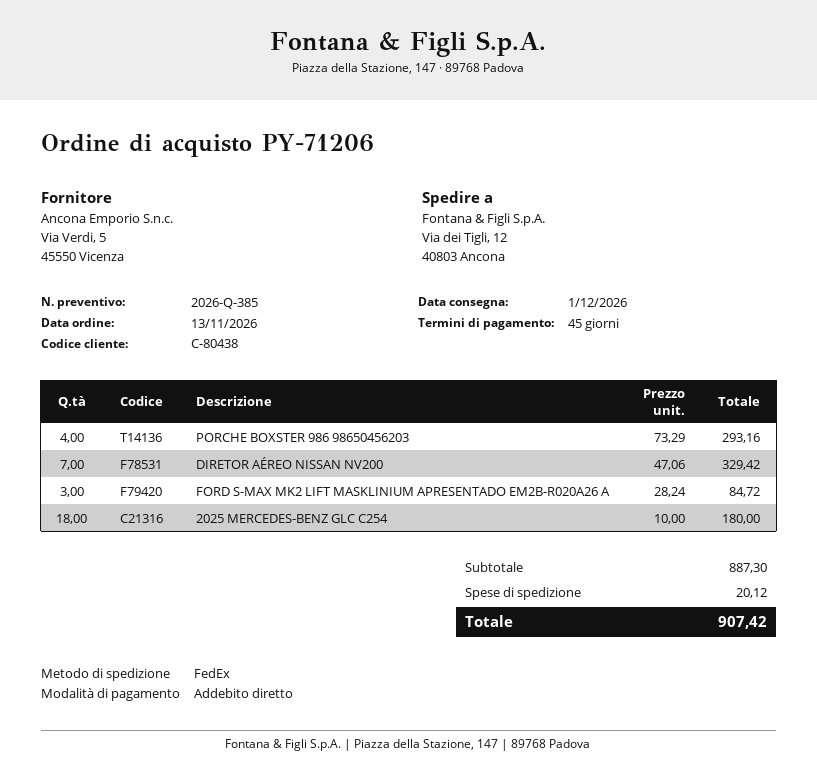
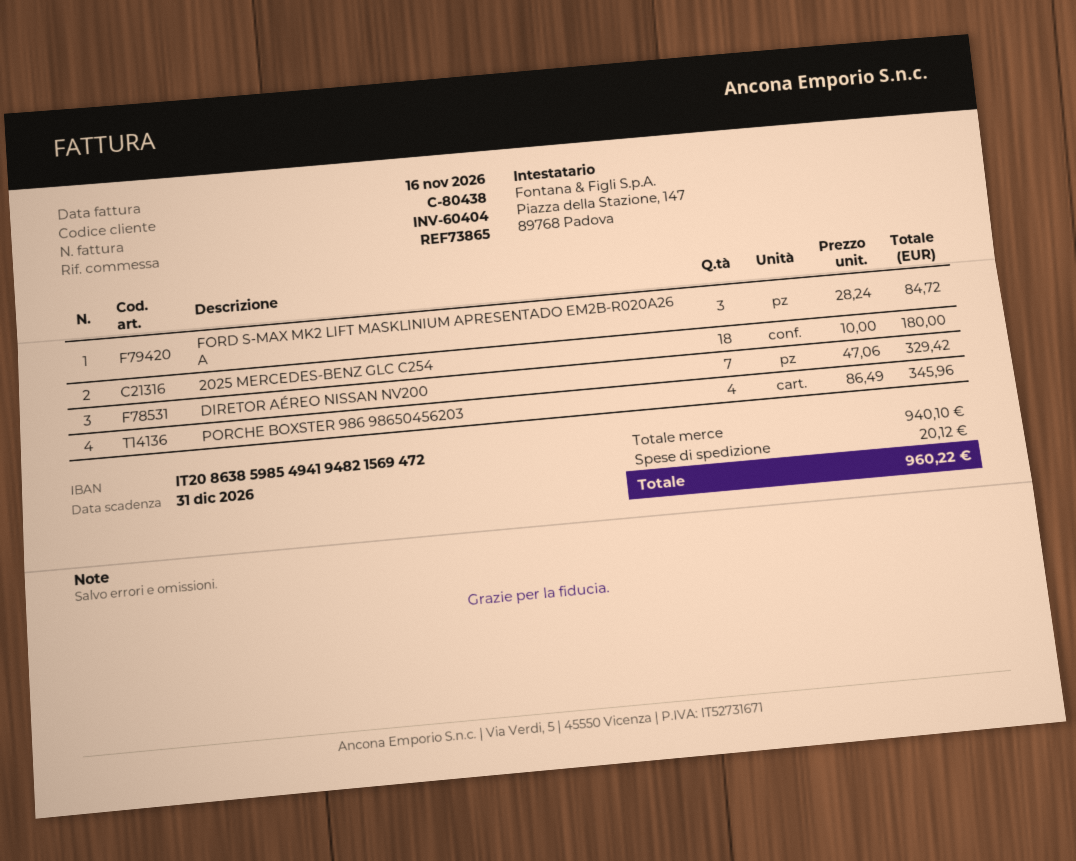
PORCHE BOXSTER 986 98650456203: 4 x 73.29 = 293.16 -> 4 x 86.49 = 345.96
subtotal: 887.30 -> 940.10
total: 907.42 -> 960.22

